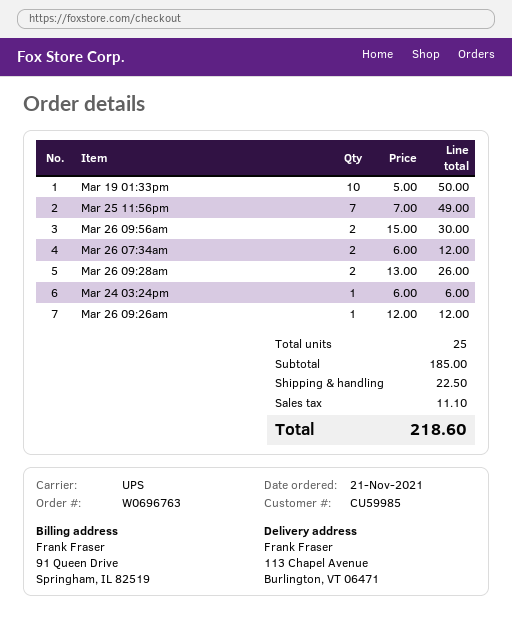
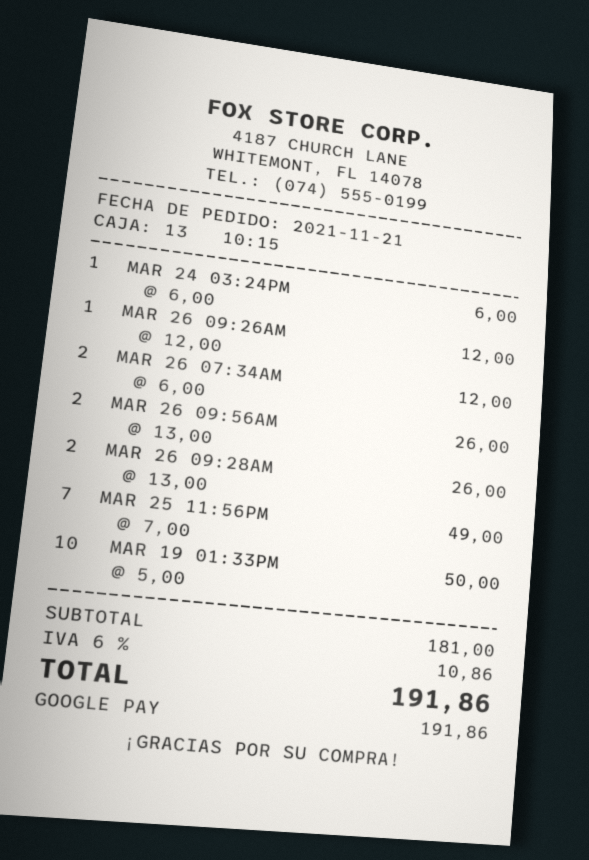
Mar 26 09:56am: 2 x 15.00 = 30.00 -> 2 x 13.00 = 26.00
subtotal: 185.00 -> 181.00
shipping: 22.50 -> none
tax: 11.10 -> 10.86
total: 218.60 -> 191.86

